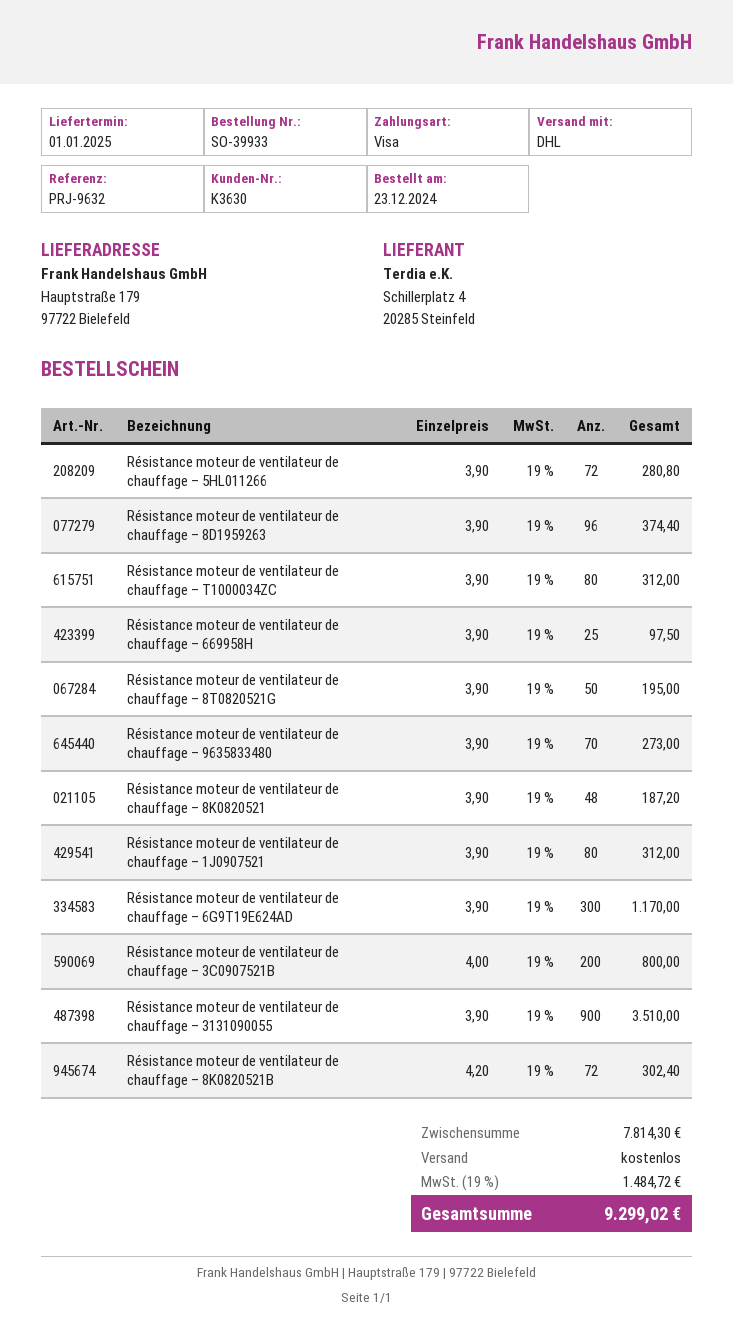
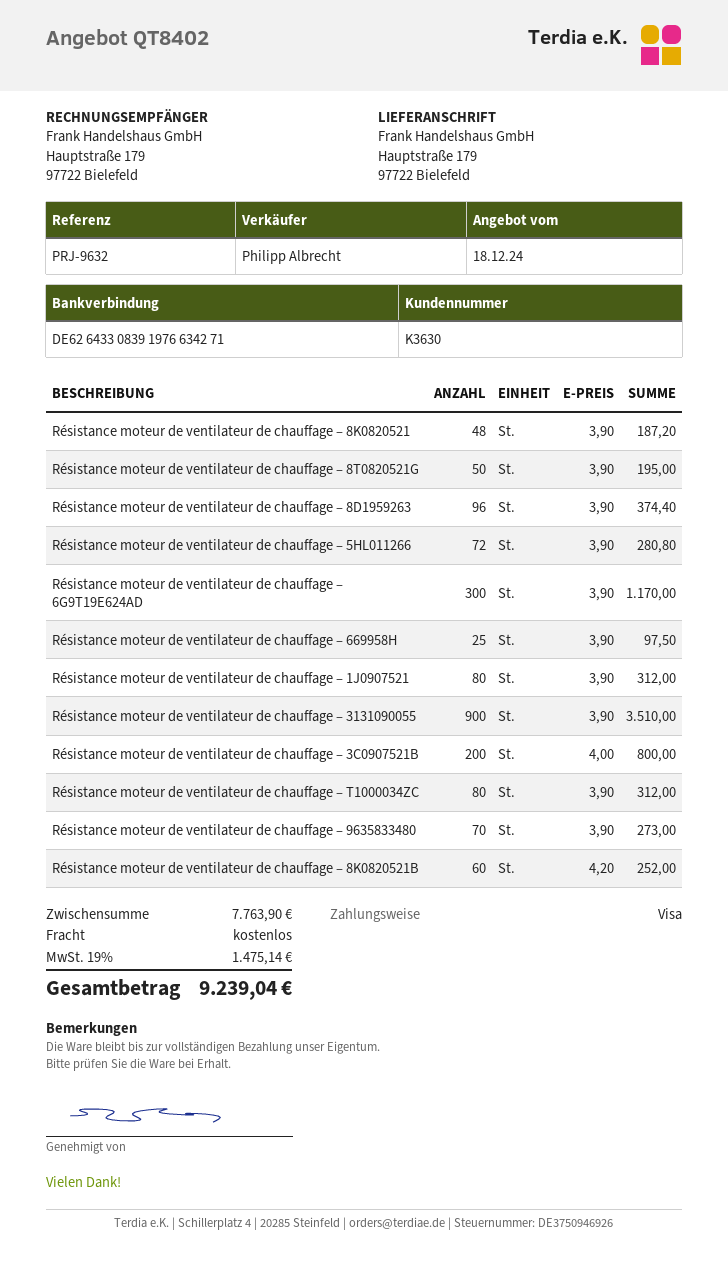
Résistance moteur de ventilateur de chauffage – 8K0820521B: 72 x 4.20 = 302.40 -> 60 x 4.20 = 252.00
subtotal: 7814.30 -> 7763.90
tax: 19% = 1484.72 -> 19% = 1475.14
total: 9299.02 -> 9239.04

